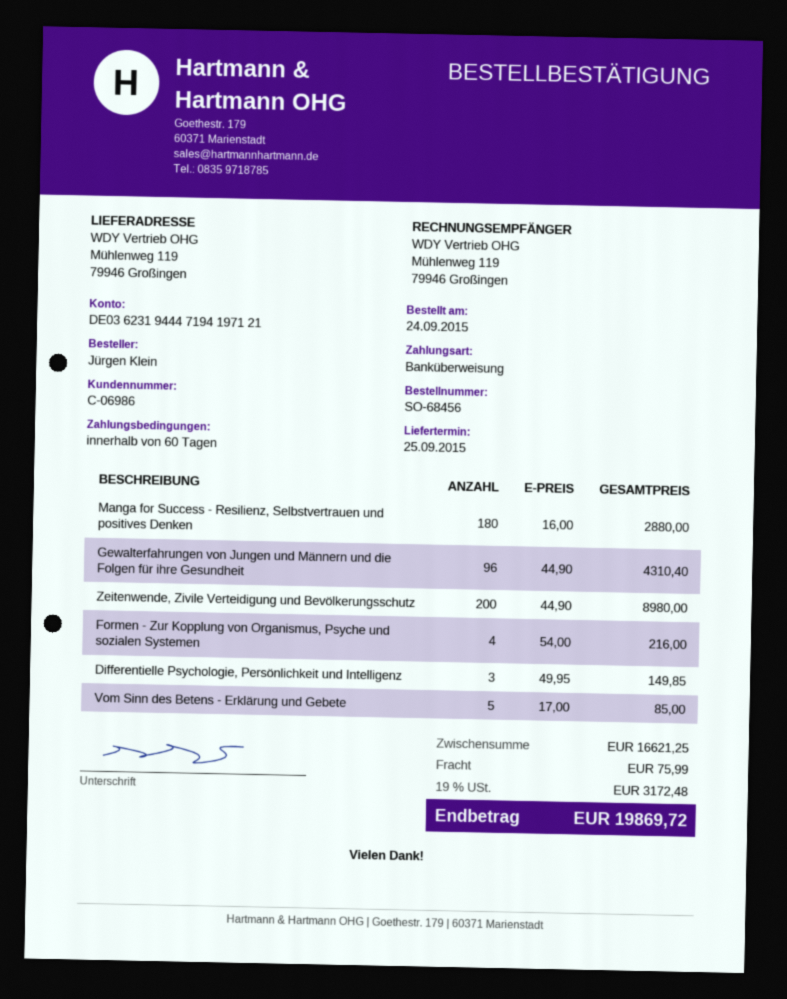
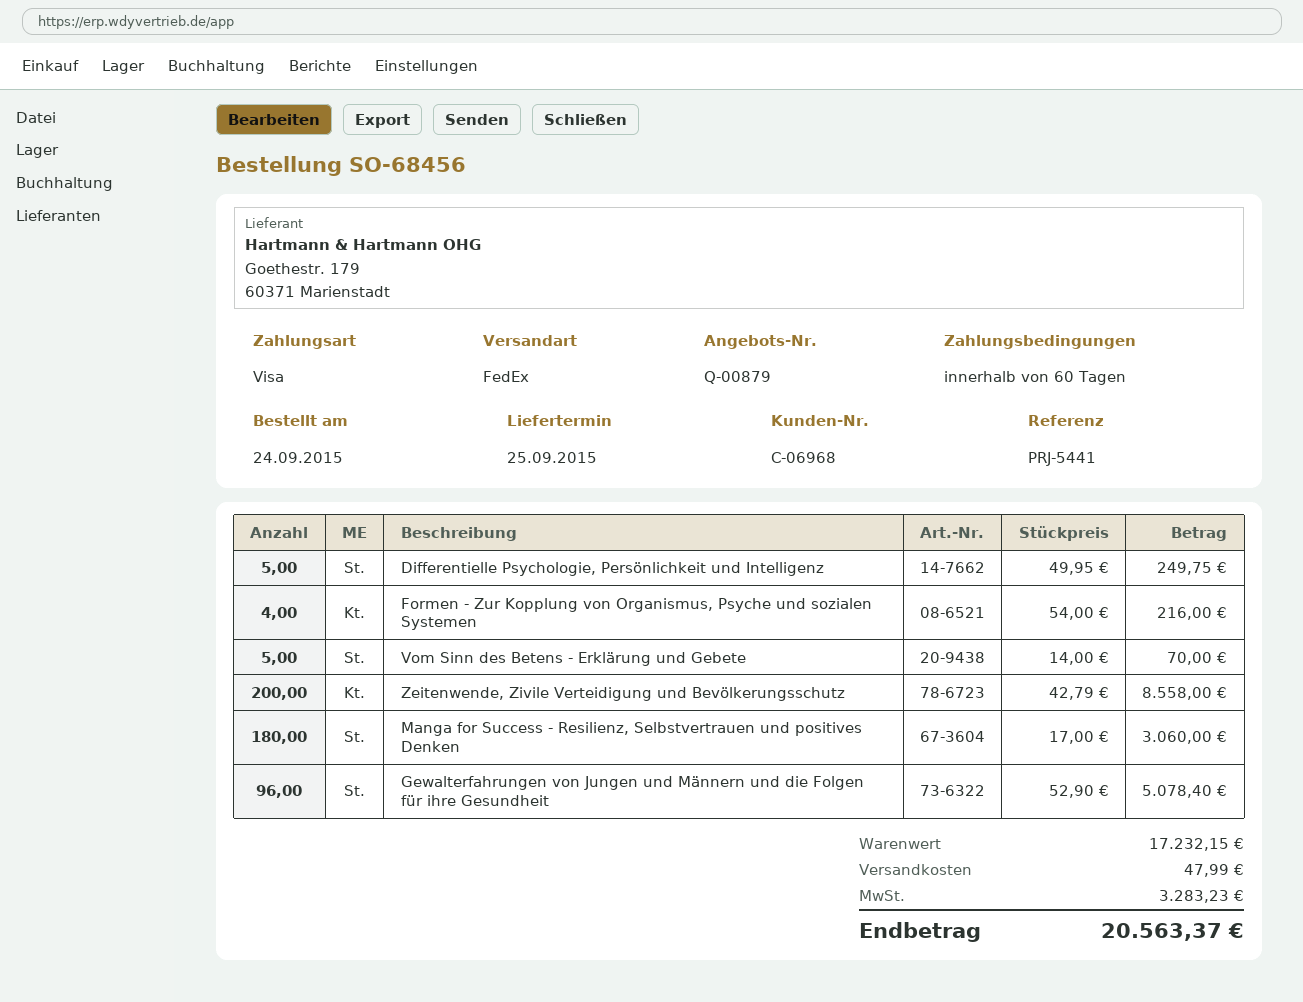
customer number: C-06986 -> C-06968
payment method: bank transfer -> Visa
Manga for Success - Resilienz, Selbstvertrauen und positives Denken: 180 x 16.00 = 2880.00 -> 180 x 17.00 = 3060.00
Gewalterfahrungen von Jungen und Männern und die Folgen für ihre Gesundheit: 96 x 44.90 = 4310.40 -> 96 x 52.90 = 5078.40
Zeitenwende, Zivile Verteidigung und Bevölkerungsschutz: 200 x 44.90 = 8980.00 -> 200 x 42.79 = 8558.00
Differentielle Psychologie, Persönlichkeit und Intelligenz: 3 x 49.95 = 149.85 -> 5 x 49.95 = 249.75
Vom Sinn des Betens - Erklärung und Gebete: 5 x 17.00 = 85.00 -> 5 x 14.00 = 70.00
subtotal: 16621.25 -> 17232.15
shipping: 75.99 -> 47.99
tax: 3172.48 -> 3283.23
total: 19869.72 -> 20563.37

